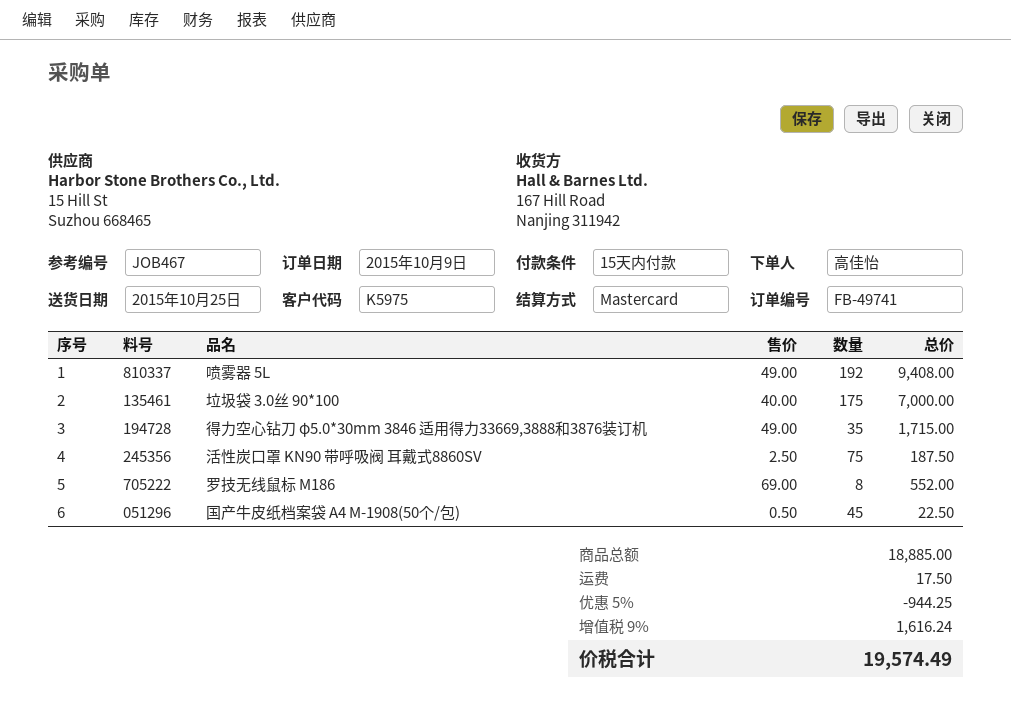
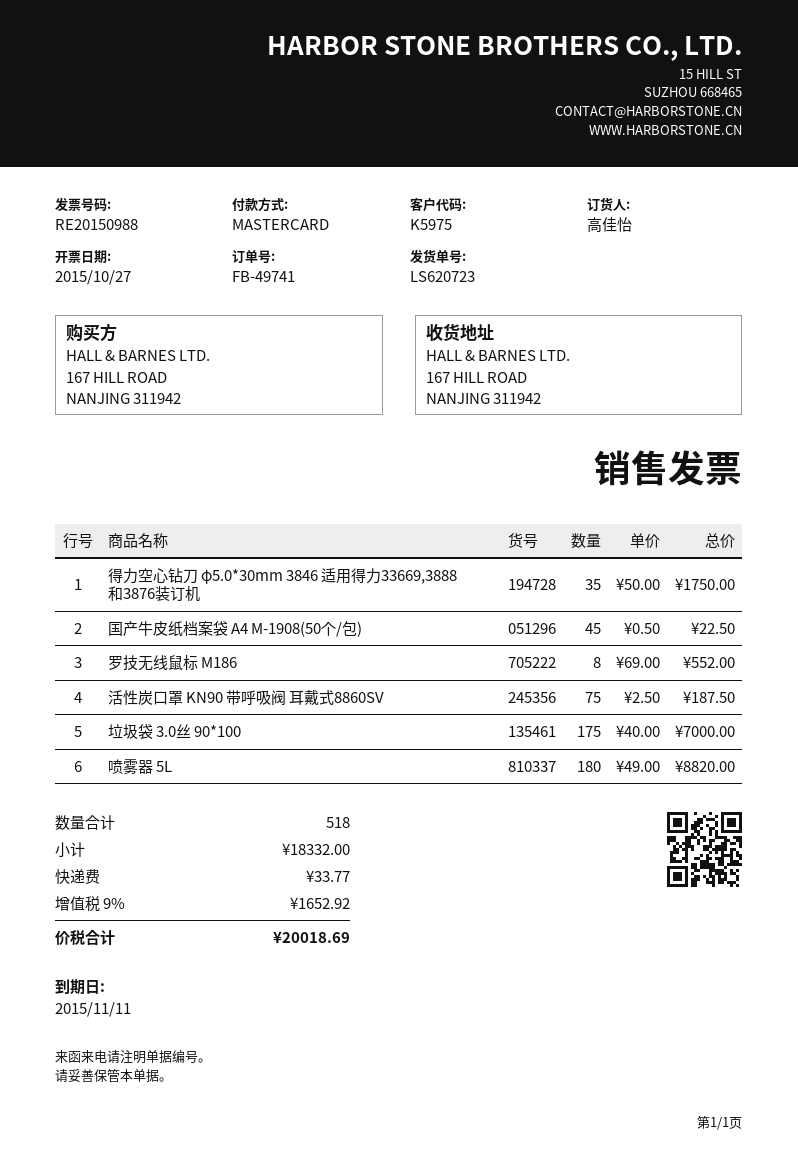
喷雾器 5L: 192 x 49.00 = 9408.00 -> 180 x 49.00 = 8820.00
得力空心钻刀 φ5.0*30mm 3846 适用得力33669,3888和3876装订机: 35 x 49.00 = 1715.00 -> 35 x 50.00 = 1750.00
subtotal: 18885.00 -> 18332.00
discount: 5% = 944.25 -> none
shipping: 17.50 -> 33.77
tax: 9% = 1616.24 -> 9% = 1652.92
total: 19574.49 -> 20018.69

